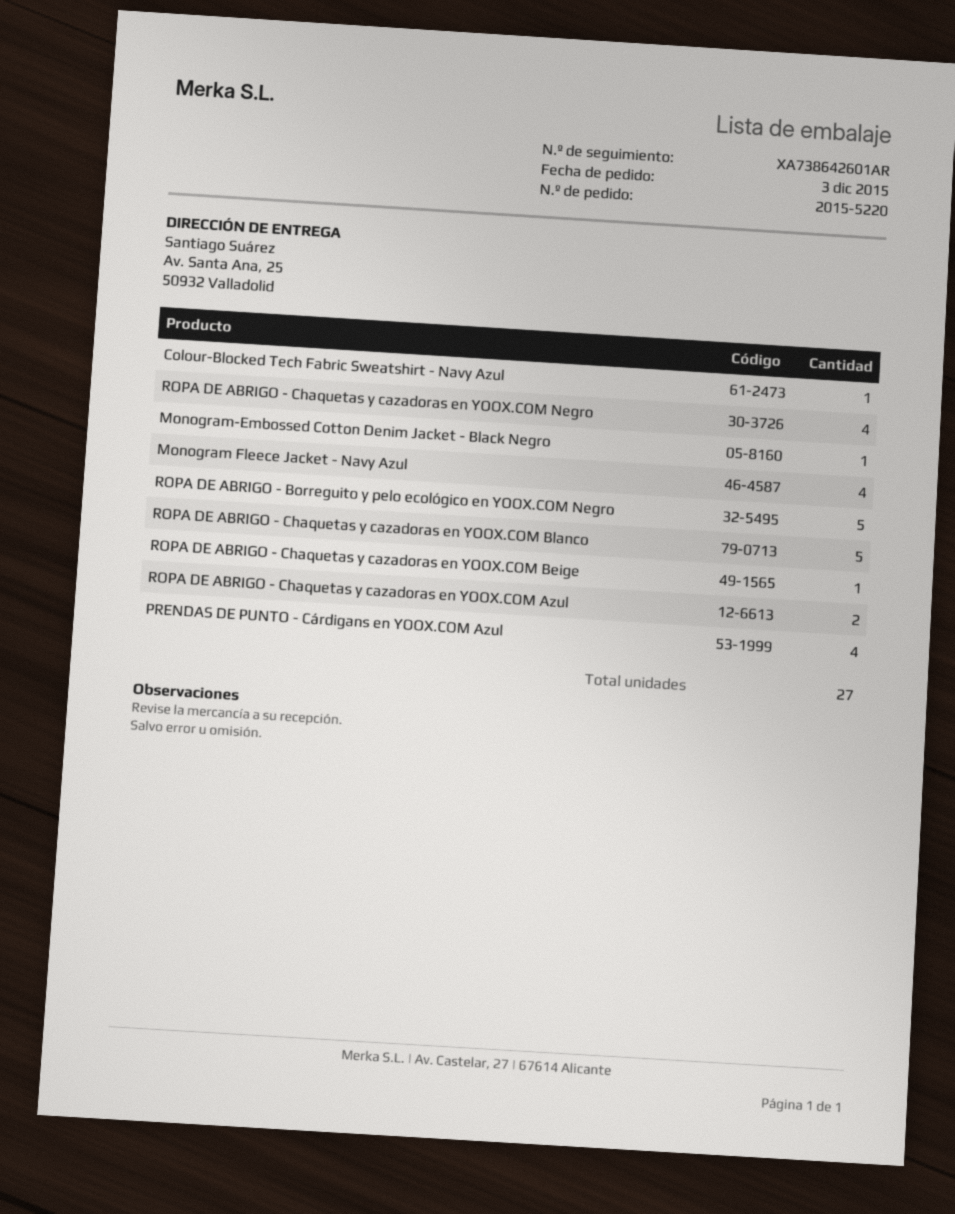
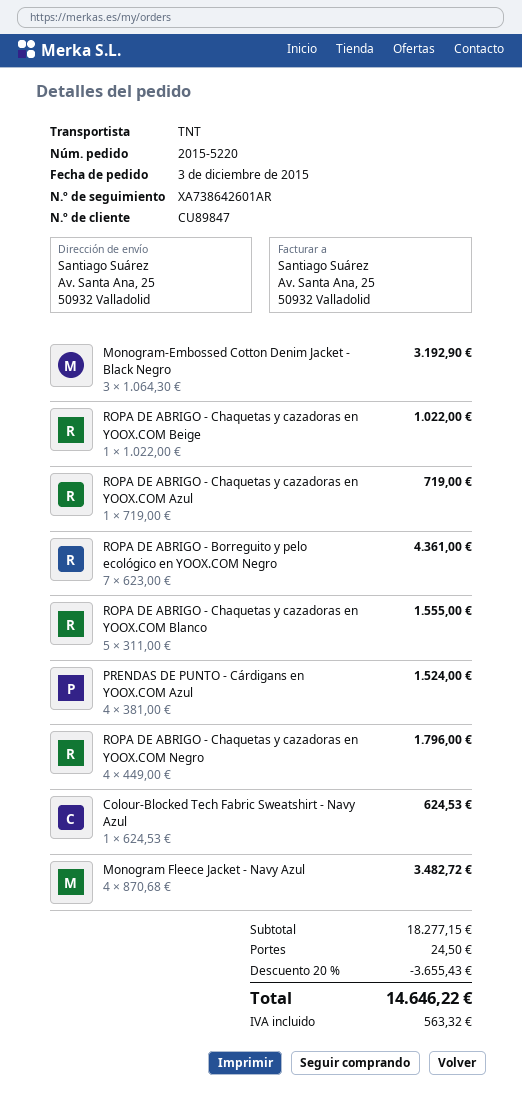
Monogram-Embossed Cotton Denim Jacket - Black Negro: 1 -> 3
ROPA DE ABRIGO - Borreguito y pelo ecológico en YOOX.COM Negro: 5 -> 7
ROPA DE ABRIGO - Chaquetas y cazadoras en YOOX.COM Azul: 2 -> 1

